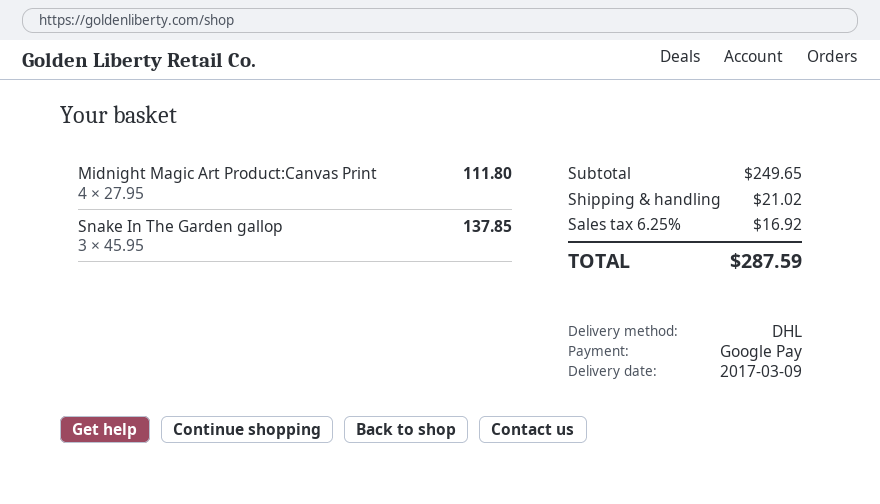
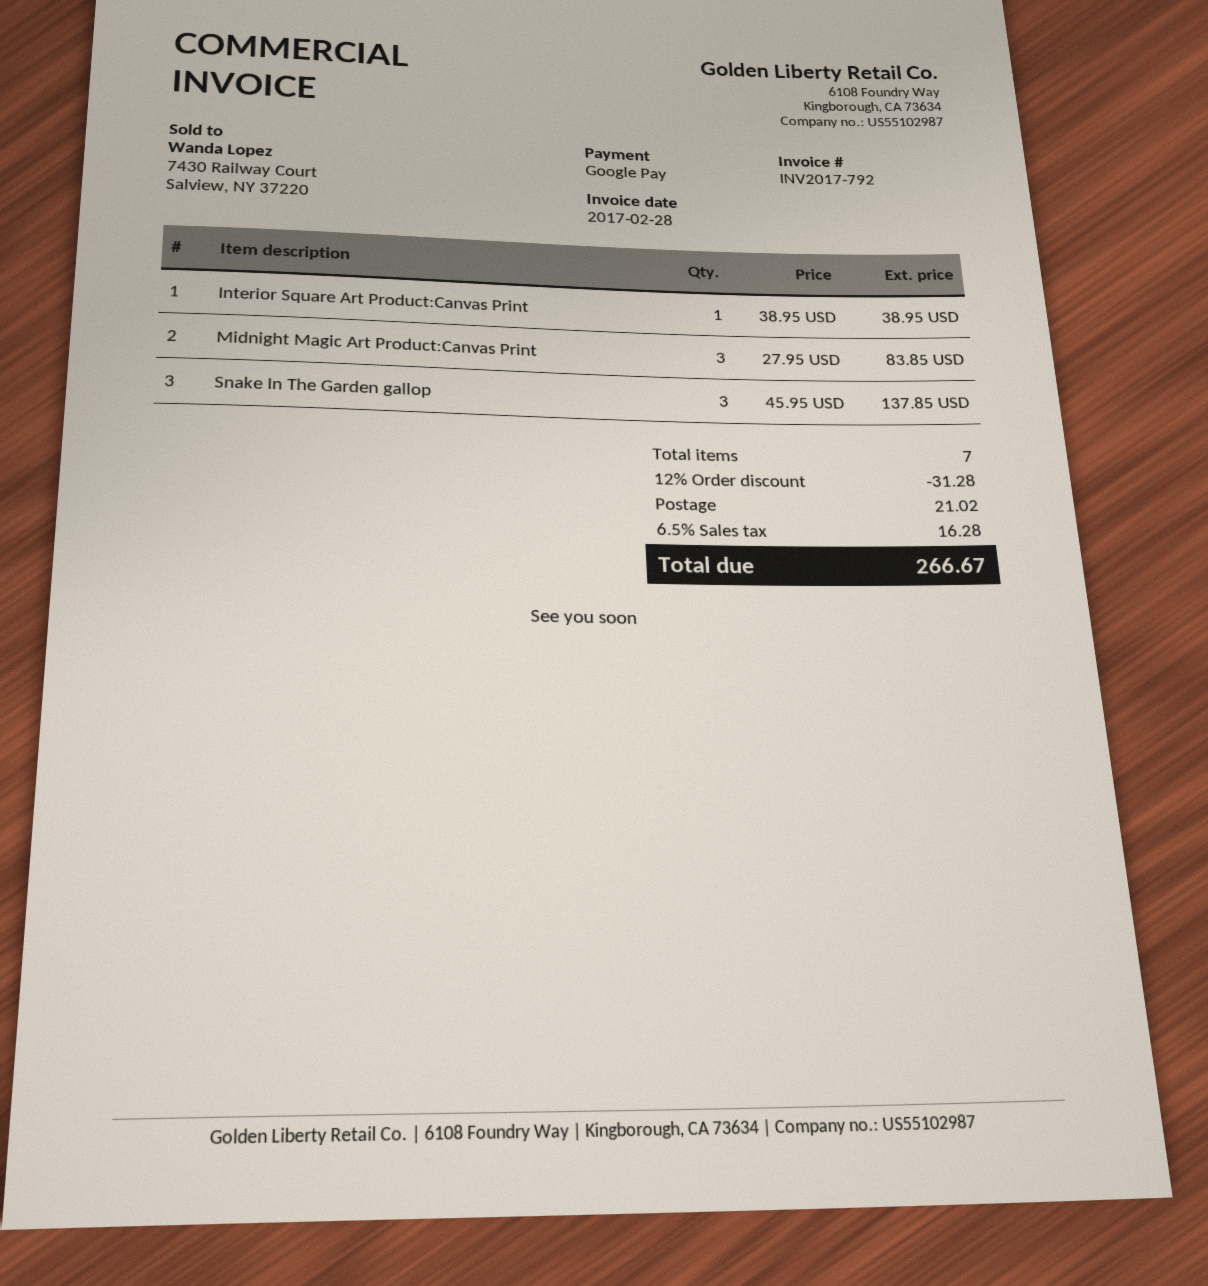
Midnight Magic Art Product:Canvas Print: 4 x 27.95 = 111.80 -> 3 x 27.95 = 83.85
Interior Square Art Product:Canvas Print: none -> 1 x 38.95 = 38.95
discount: none -> 12% = 31.28
tax: 6.25% = 16.92 -> 6.5% = 16.28
total: 287.59 -> 266.67

